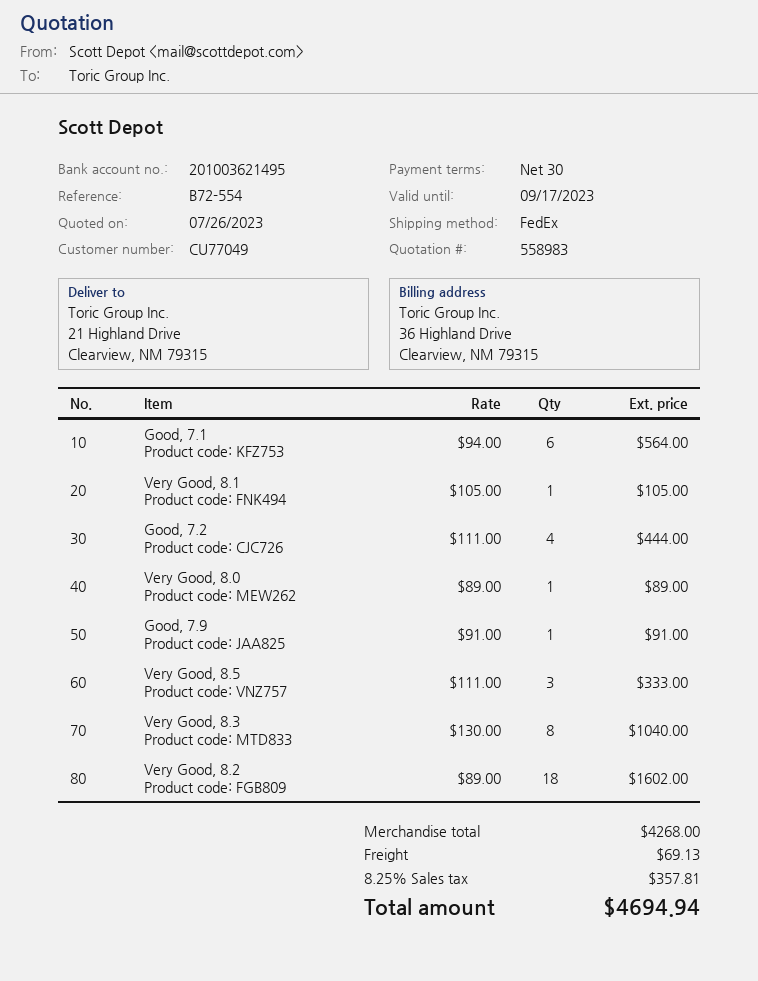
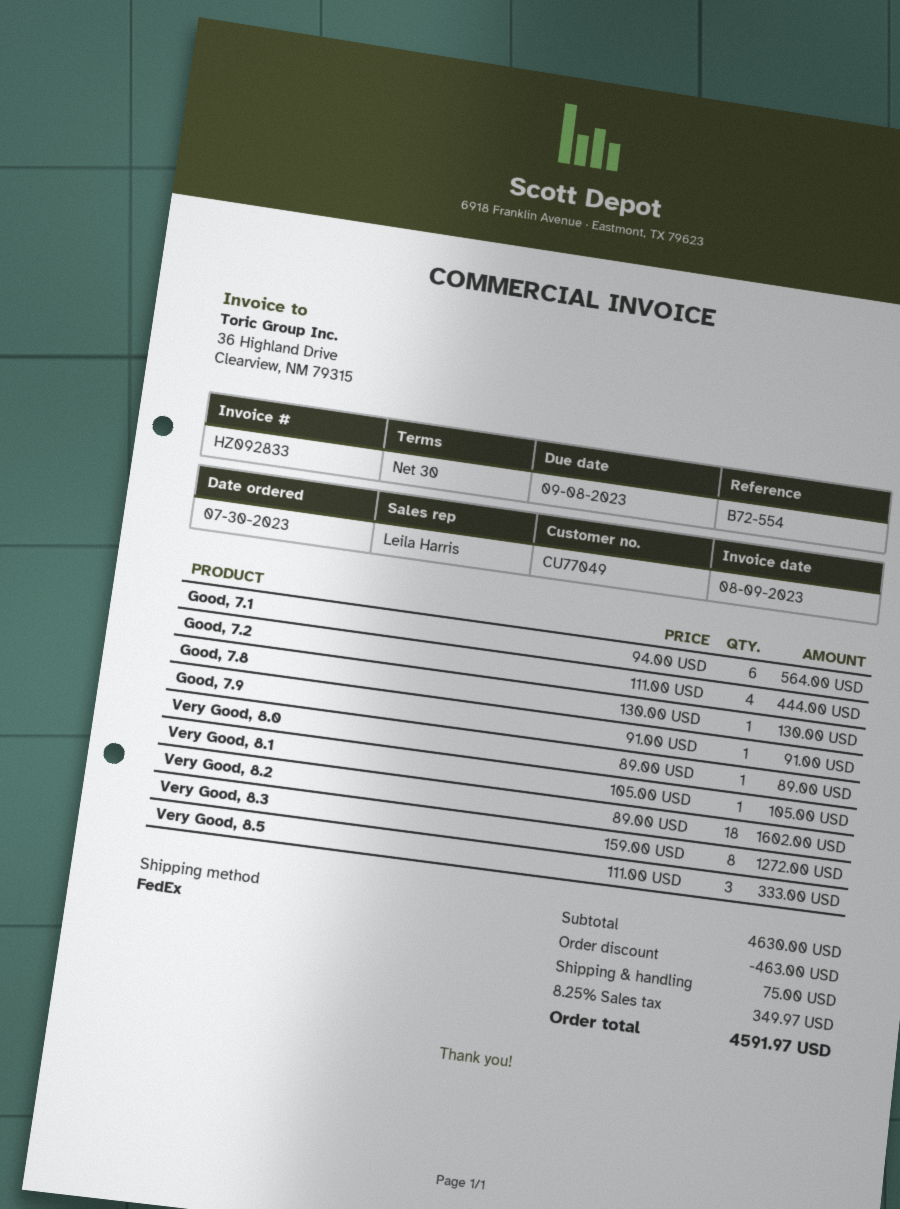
Very Good, 8.3: 8 x 130.00 = 1040.00 -> 8 x 159.00 = 1272.00
Good, 7.8: none -> 1 x 130.00 = 130.00
subtotal: 4268.00 -> 4630.00
discount: none -> 463.00
shipping: 69.13 -> 75.00
tax: 8.25% = 357.81 -> 8.25% = 349.97
total: 4694.94 -> 4591.97

